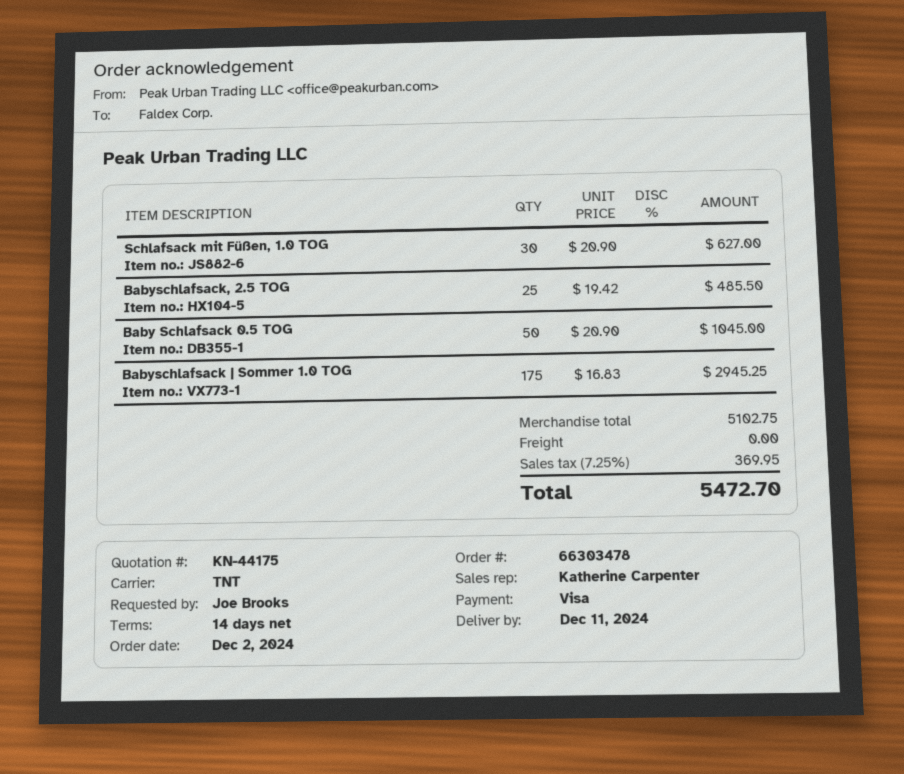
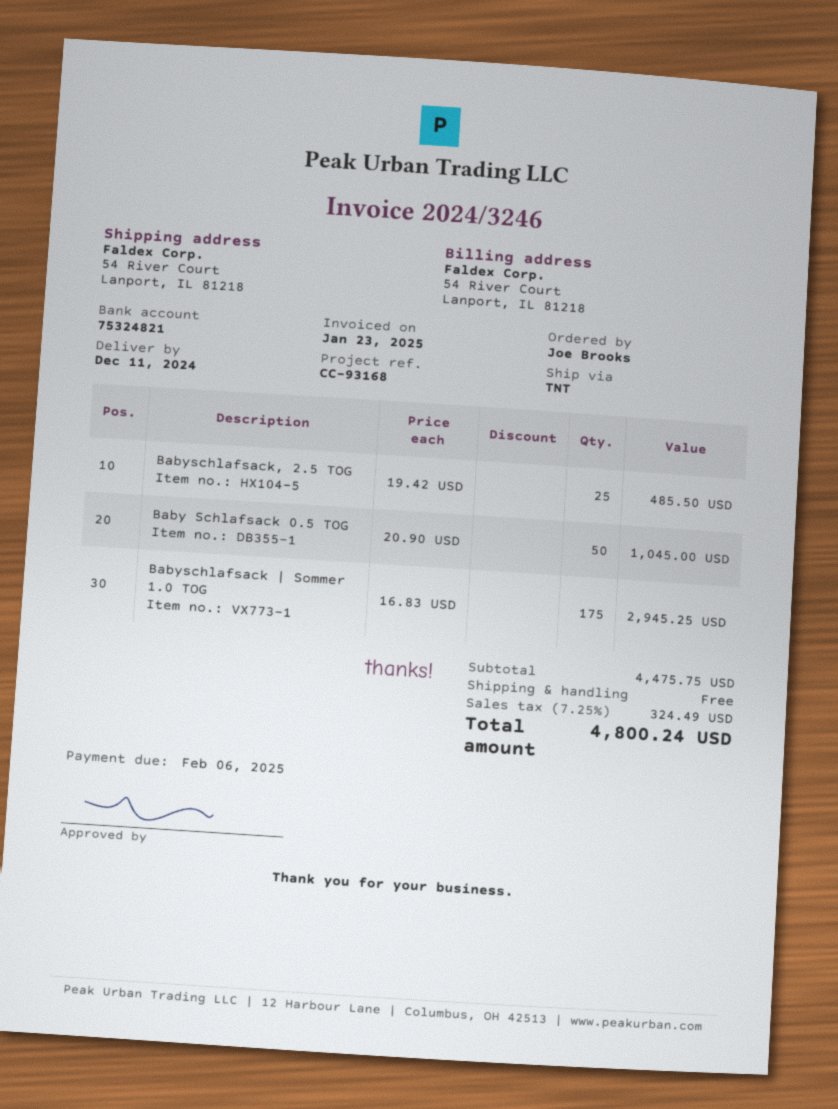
Schlafsack mit Füßen, 1.0 TOG: 30 x 20.90 = 627.00 -> none
subtotal: 5102.75 -> 4475.75
tax: 7.25% = 369.95 -> 7.25% = 324.49
total: 5472.70 -> 4800.24

